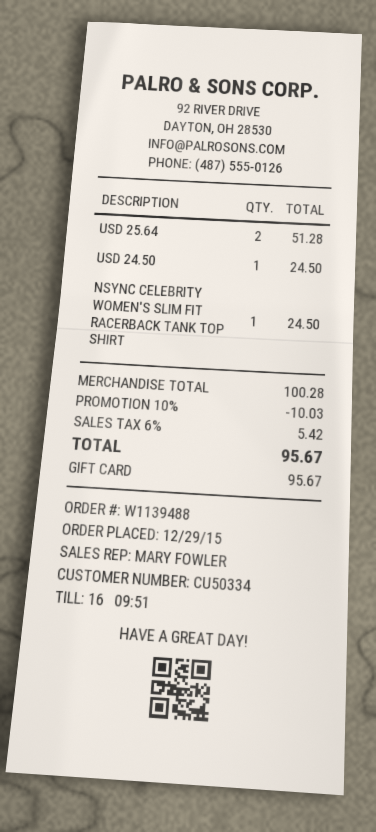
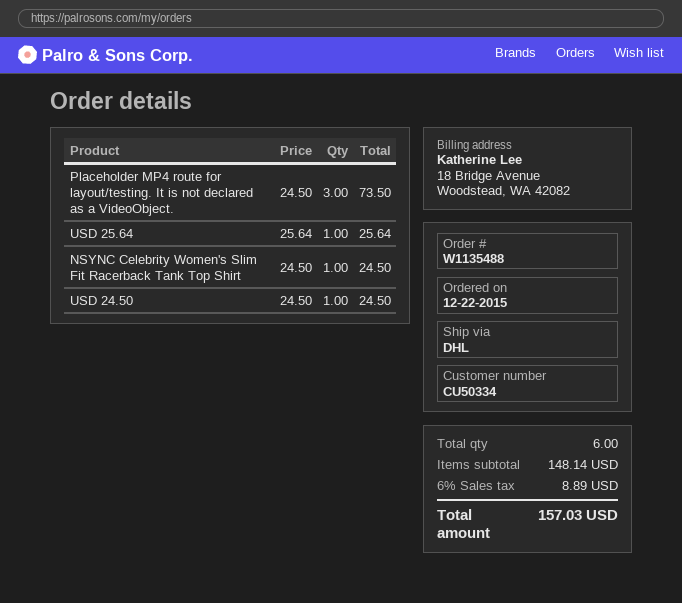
order number: W1139488 -> W1135488
order date: 2015-12-29 -> 2015-12-22
USD 25.64: 2 for 51.28 -> 1 for 25.64
Placeholder MP4 route for layout/testing. It is not declared as a VideoObject.: none -> 3 for 73.50
subtotal: 100.28 -> 148.14
discount: 10% = 10.03 -> none
tax: 6% = 5.42 -> 6% = 8.89
total: 95.67 -> 157.03

